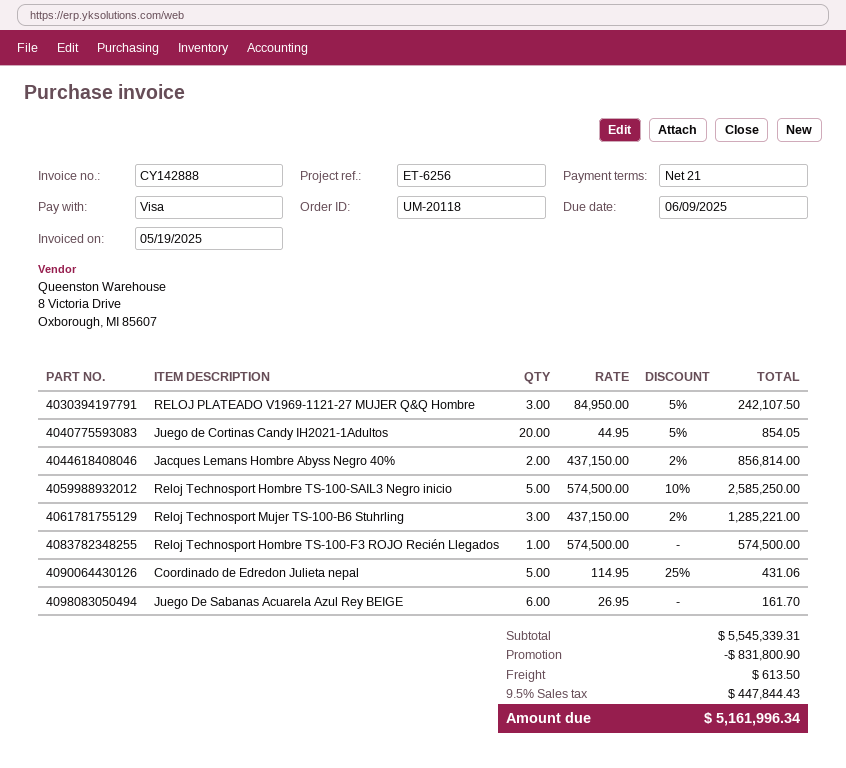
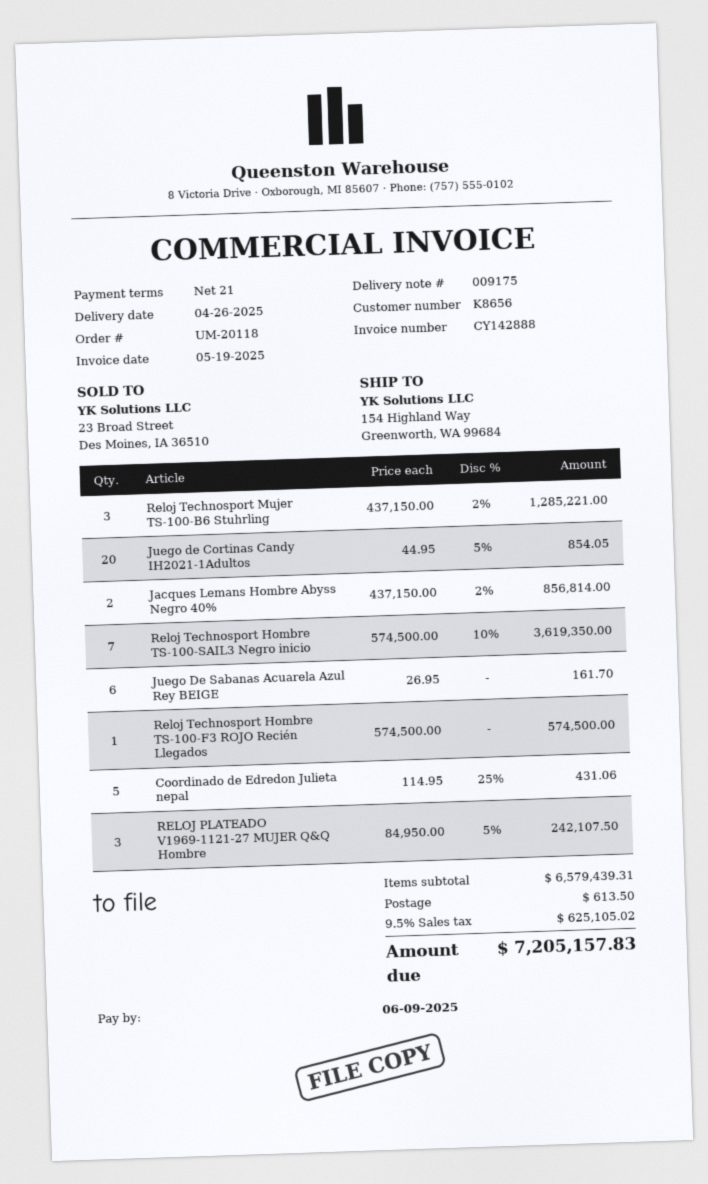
Reloj Technosport Hombre TS-100-SAIL3 Negro inicio: 5 x 574500.00 - 10% = 2585250.00 -> 7 x 574500.00 - 10% = 3619350.00
subtotal: 5545339.31 -> 6579439.31
discount: 831800.90 -> none
tax: 9.5% = 447844.43 -> 9.5% = 625105.02
total: 5161996.34 -> 7205157.83

